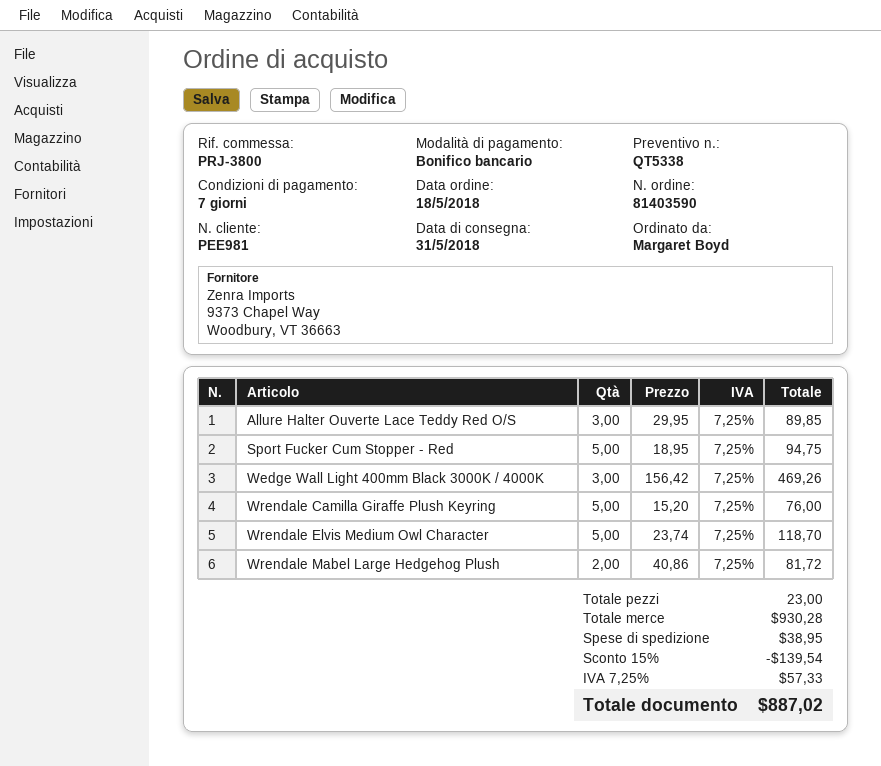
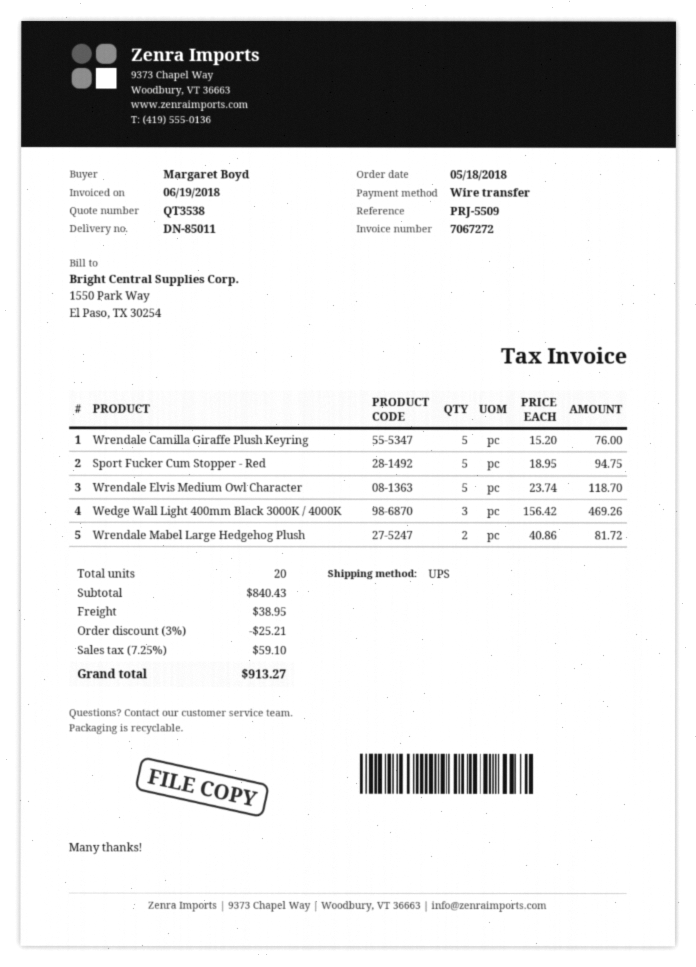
quote number: QT5338 -> QT3538
reference: PRJ-3800 -> PRJ-5509
Allure Halter Ouverte Lace Teddy Red O/S: 3 x 29.95 = 89.85 -> none
total quantity: 23 -> 20
subtotal: 930.28 -> 840.43
discount: 15% = 139.54 -> 3% = 25.21
tax: 7.25% = 57.33 -> 7.25% = 59.10
total: 887.02 -> 913.27

